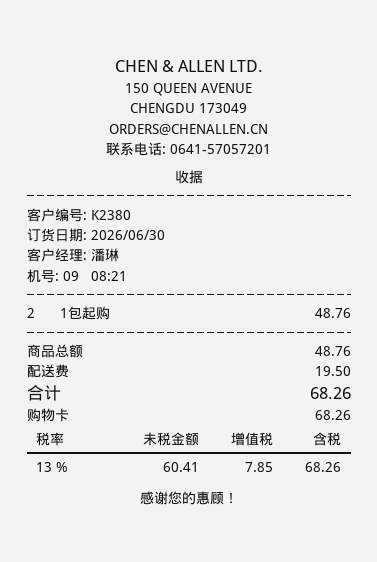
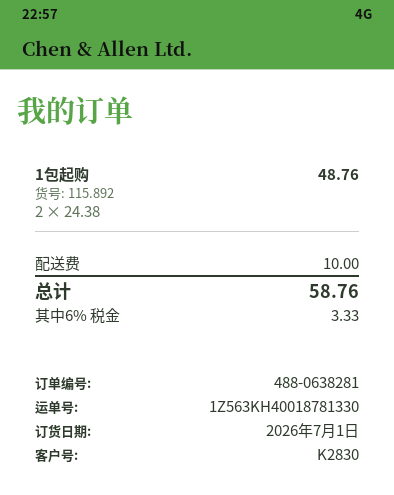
order date: 2026-06-30 -> 2026-07-01
customer number: K2380 -> K2830
shipping: 19.50 -> 10.00
tax: 13% = 7.85 -> 6% = 3.33
total: 68.26 -> 58.76

